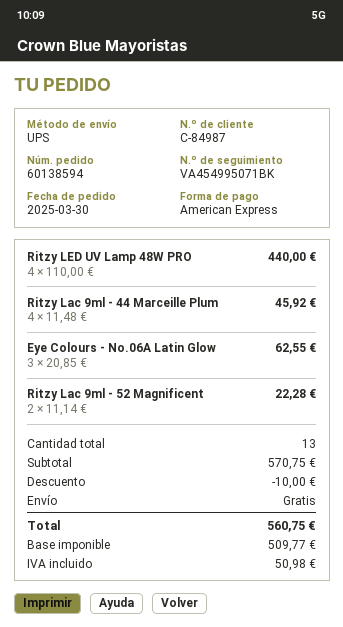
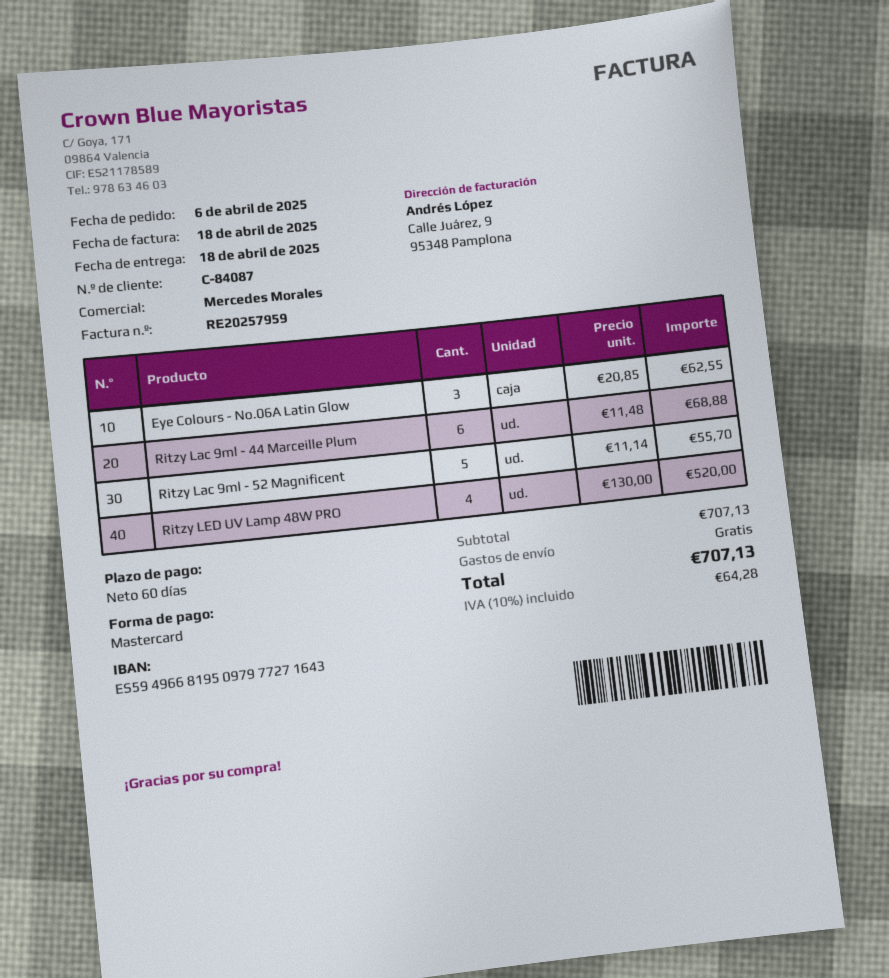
order date: 2025-03-30 -> 2025-04-06
customer number: C-84987 -> C-84087
payment method: American Express -> Mastercard
Ritzy LED UV Lamp 48W PRO: 4 x 110.00 = 440.00 -> 4 x 130.00 = 520.00
Ritzy Lac 9ml - 44 Marceille Plum: 4 x 11.48 = 45.92 -> 6 x 11.48 = 68.88
Ritzy Lac 9ml - 52 Magnificent: 2 x 11.14 = 22.28 -> 5 x 11.14 = 55.70
subtotal: 570.75 -> 707.13
discount: 10.00 -> none
tax: 50.98 -> 64.28
total: 560.75 -> 707.13

